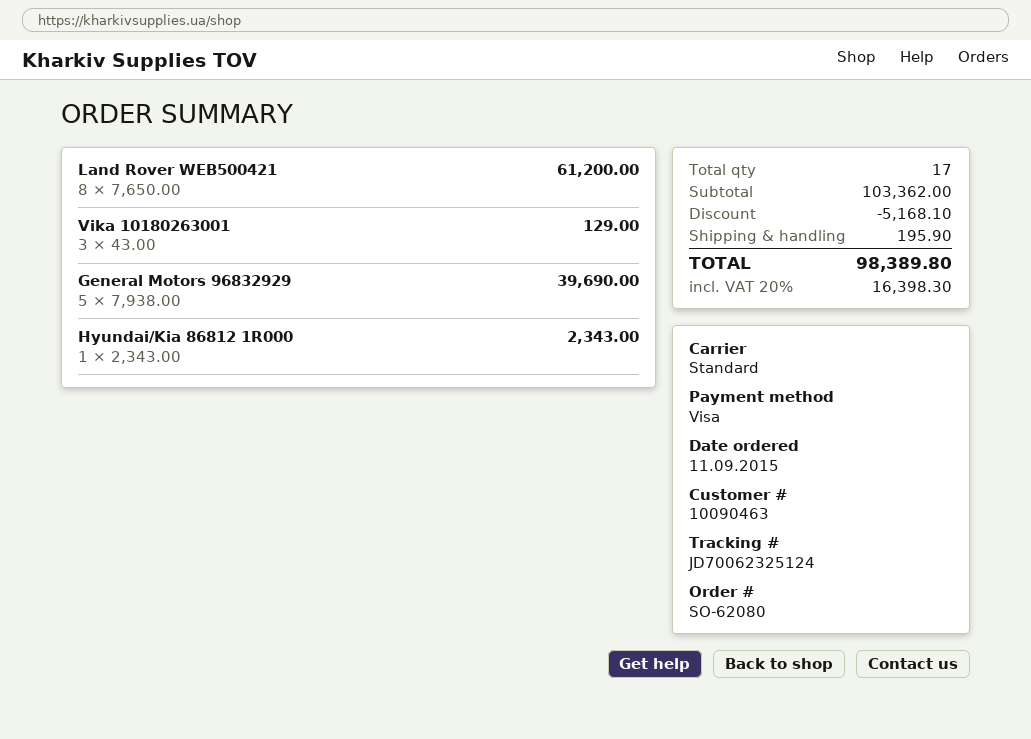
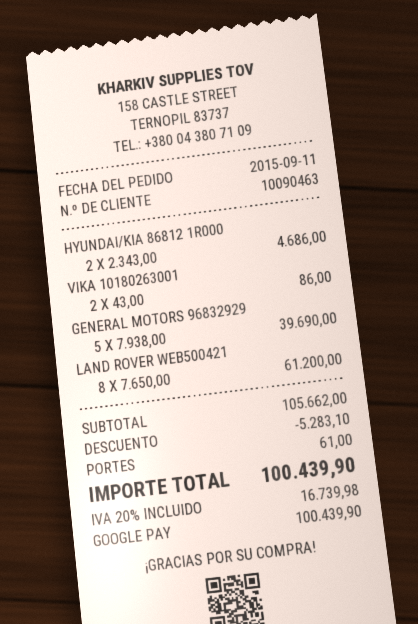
payment method: Visa -> Google Pay
Vika 10180263001: 3 x 43.00 = 129.00 -> 2 x 43.00 = 86.00
Hyundai/Kia 86812 1R000: 1 x 2343.00 = 2343.00 -> 2 x 2343.00 = 4686.00
subtotal: 103362.00 -> 105662.00
discount: 5168.10 -> 5283.10
shipping: 195.90 -> 61.00
tax: 20% = 16398.30 -> 20% = 16739.98
total: 98389.80 -> 100439.90

